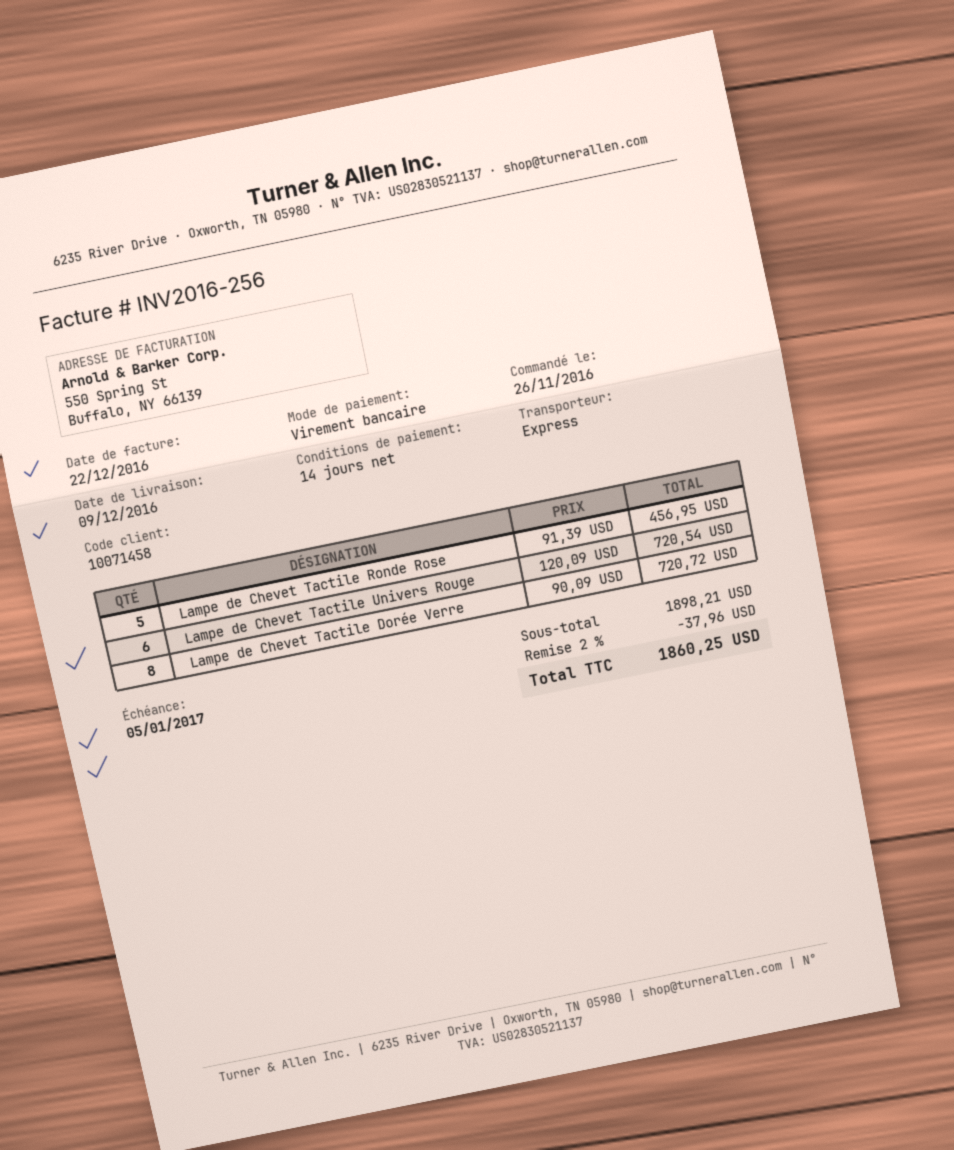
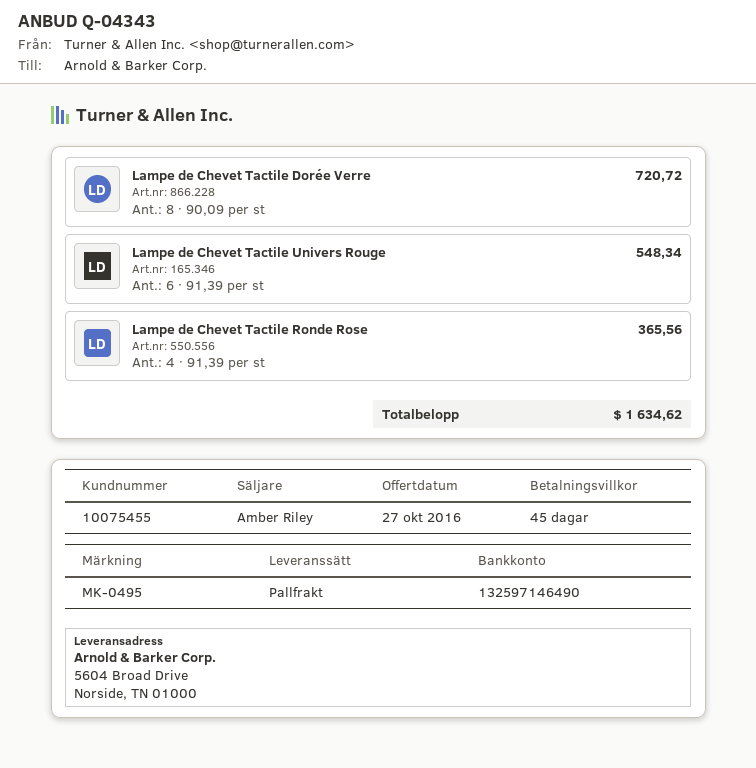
payment terms: 14 days -> 45 days
customer number: 10071458 -> 10075455
shipping method: express -> pallet freight
Lampe de Chevet Tactile Ronde Rose: 5 x 91.39 = 456.95 -> 4 x 91.39 = 365.56
Lampe de Chevet Tactile Univers Rouge: 6 x 120.09 = 720.54 -> 6 x 91.39 = 548.34
discount: 2% = 37.96 -> none
total: 1860.25 -> 1634.62

